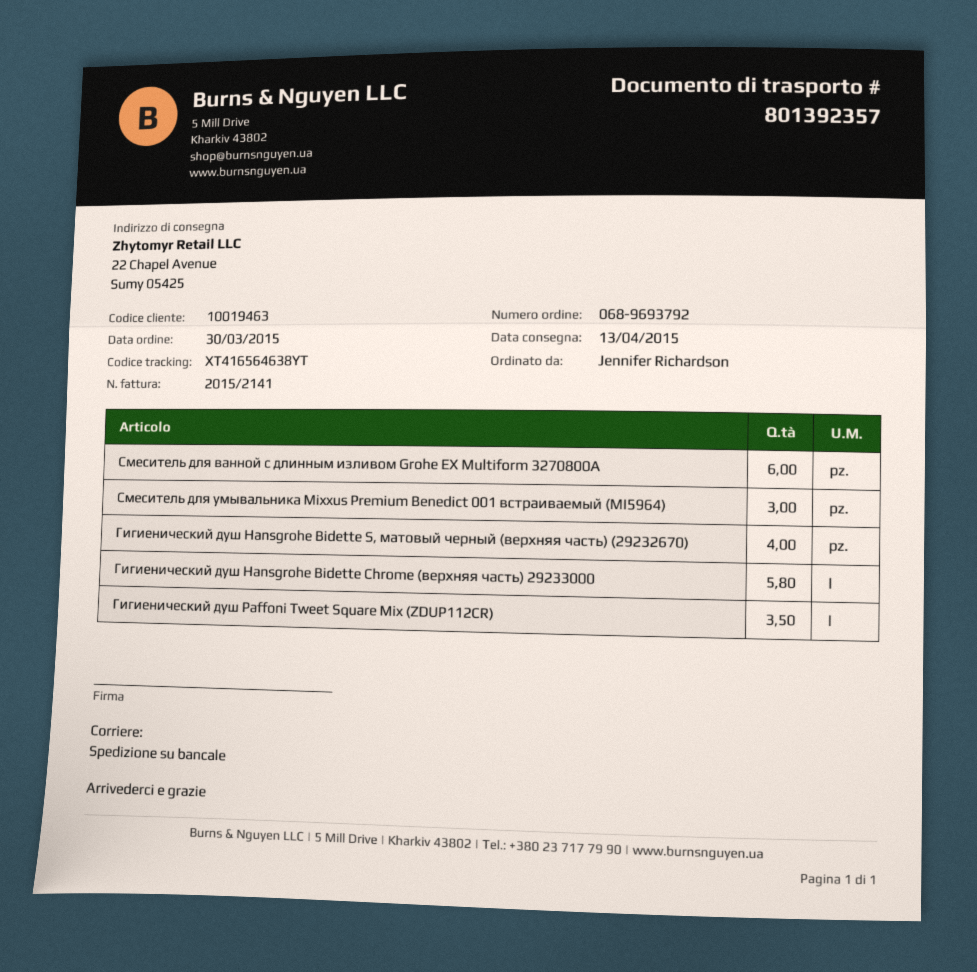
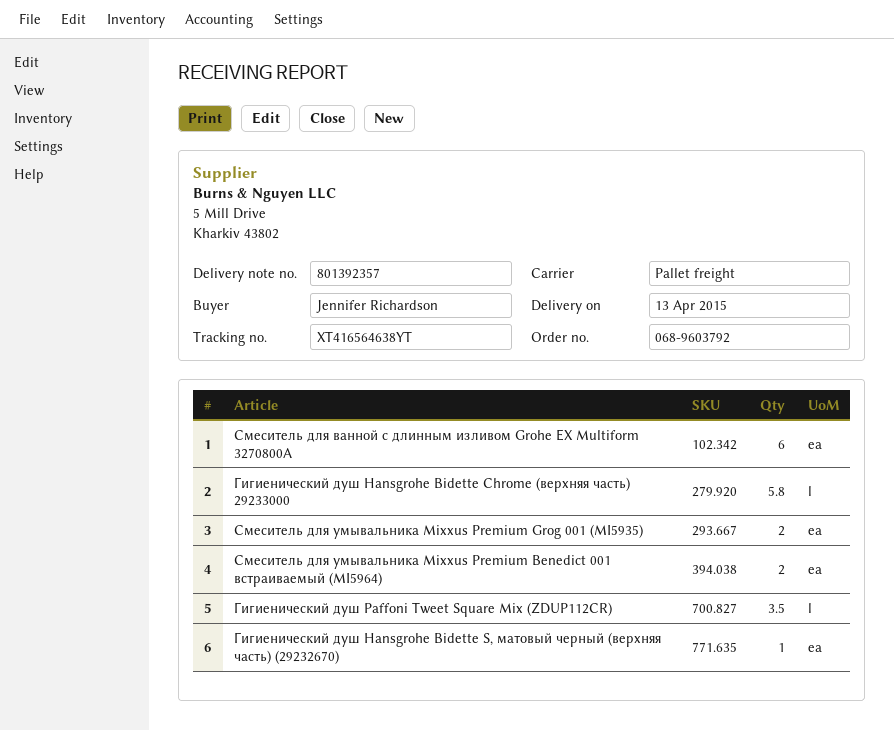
order number: 068-9693792 -> 068-9603792
Смеситель для умывальника Mixxus Premium Benedict 001 встраиваемый (MI5964): 3 -> 2
Гигиенический душ Hansgrohe Bidette S, матовый черный (верхняя часть) (29232670): 4 -> 1
Смеситель для умывальника Mixxus Premium Grog 001 (MI5935): none -> 2

